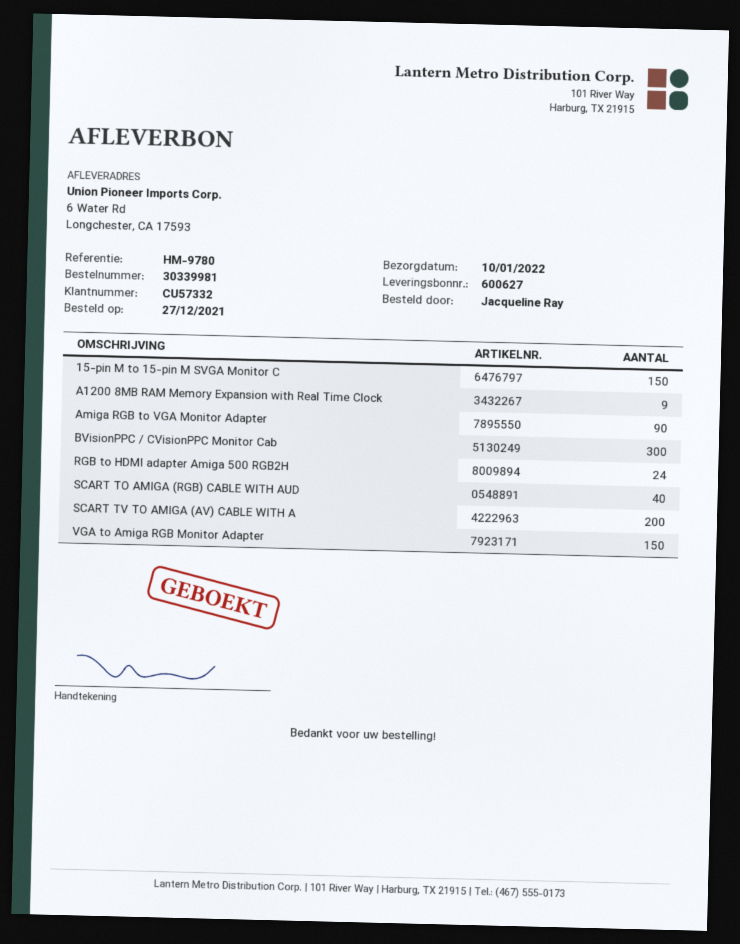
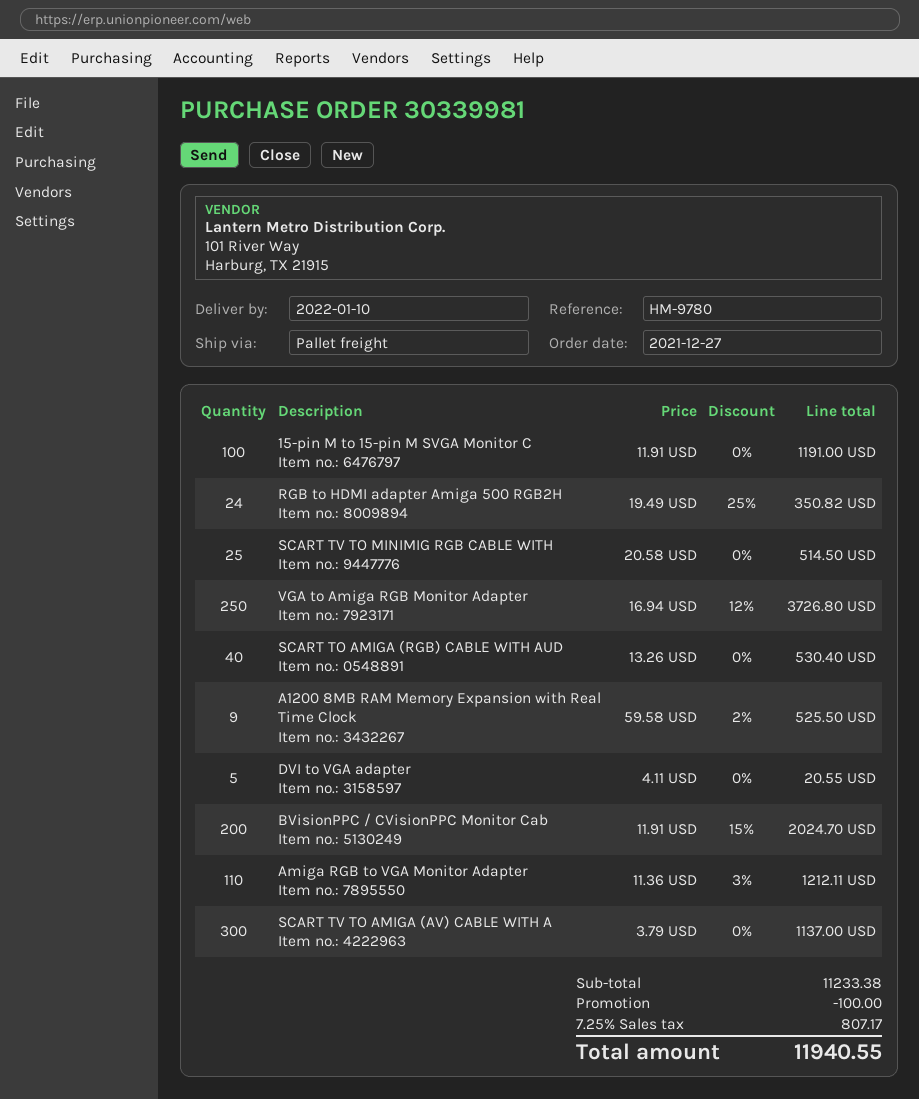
15-pin M to 15-pin M SVGA Monitor C: 150 -> 100
Amiga RGB to VGA Monitor Adapter: 90 -> 110
BVisionPPC / CVisionPPC Monitor Cab: 300 -> 200
SCART TV TO AMIGA (AV) CABLE WITH A: 200 -> 300
VGA to Amiga RGB Monitor Adapter: 150 -> 250
SCART TV TO MINIMIG RGB CABLE WITH: none -> 25
DVI to VGA adapter: none -> 5

